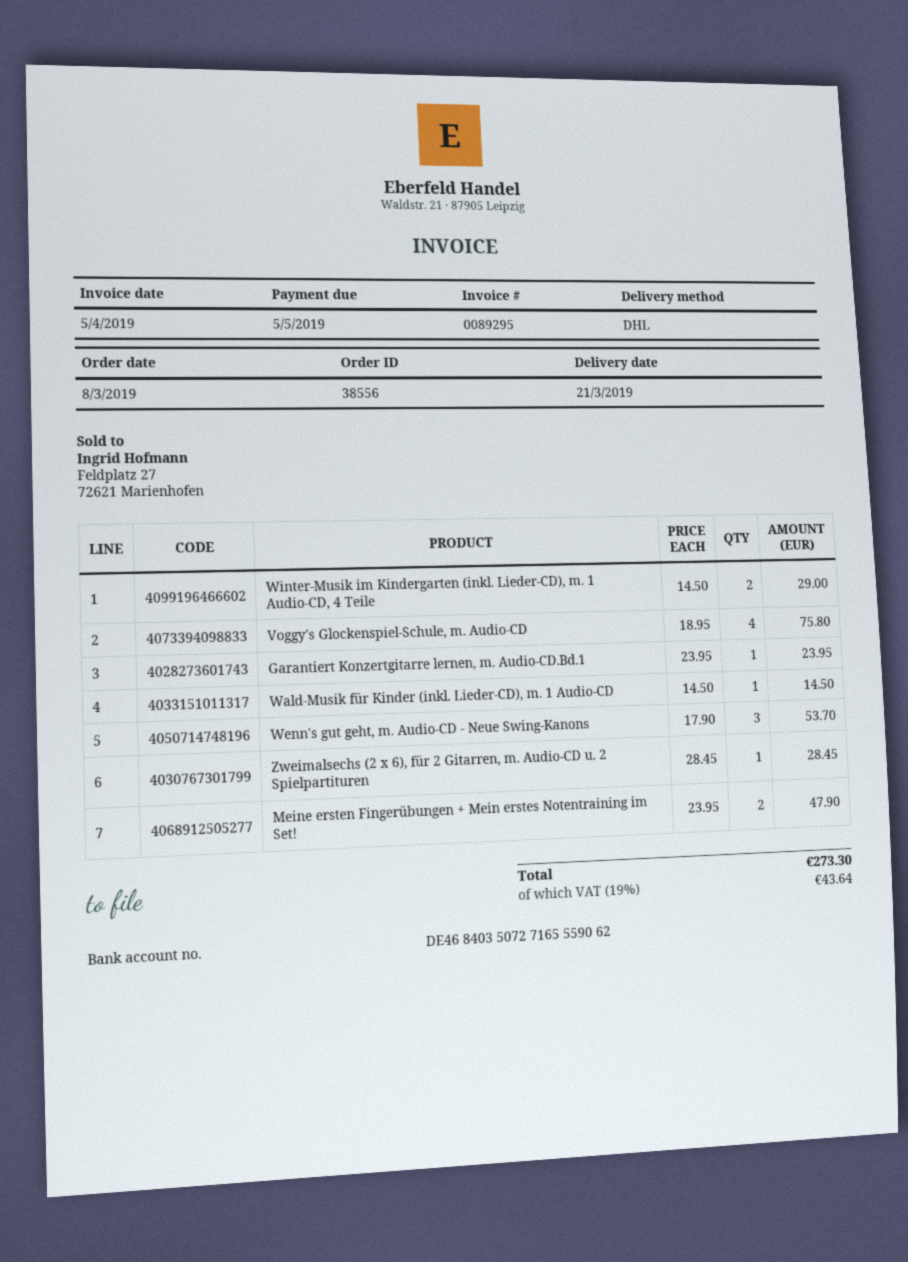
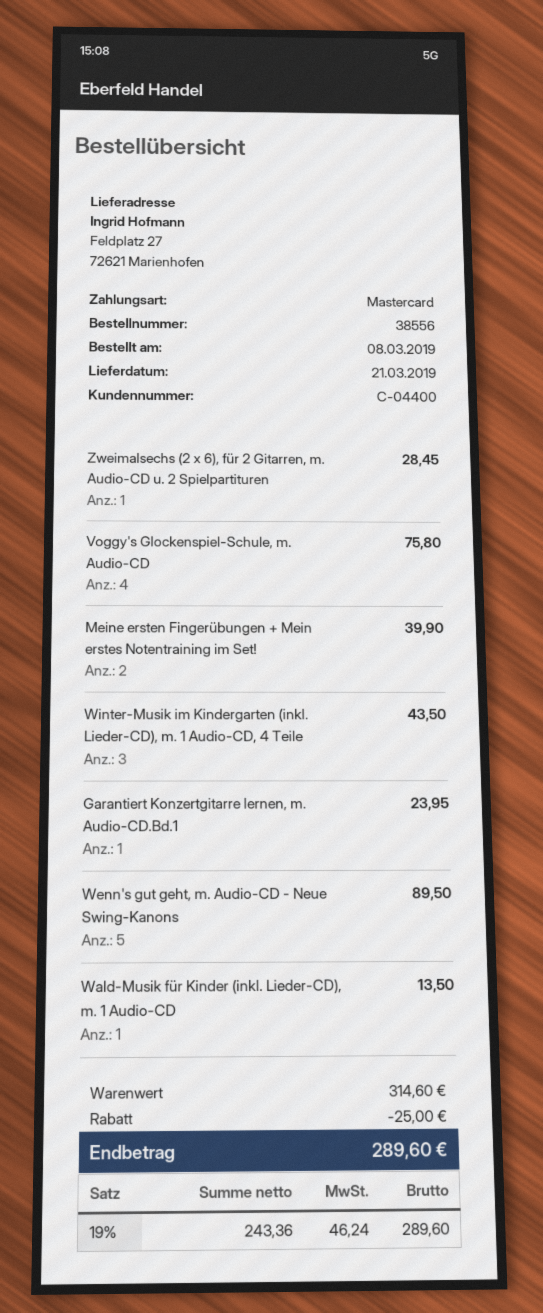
Winter-Musik im Kindergarten (inkl. Lieder-CD), m. 1 Audio-CD, 4 Teile: 2 for 29.00 -> 3 for 43.50
Wald-Musik für Kinder (inkl. Lieder-CD), m. 1 Audio-CD: 1 for 14.50 -> 1 for 13.50
Wenn's gut geht, m. Audio-CD - Neue Swing-Kanons: 3 for 53.70 -> 5 for 89.50
Meine ersten Fingerübungen + Mein erstes Notentraining im Set!: 2 for 47.90 -> 2 for 39.90
discount: none -> 25.00
tax: 19% = 43.64 -> 19% = 46.24
total: 273.30 -> 289.60

